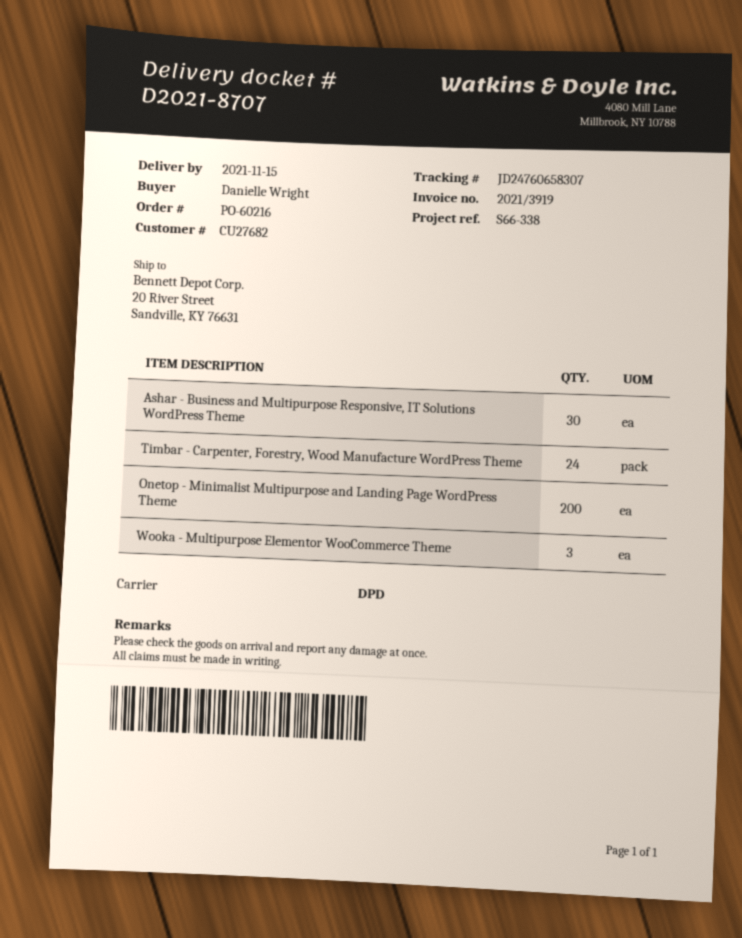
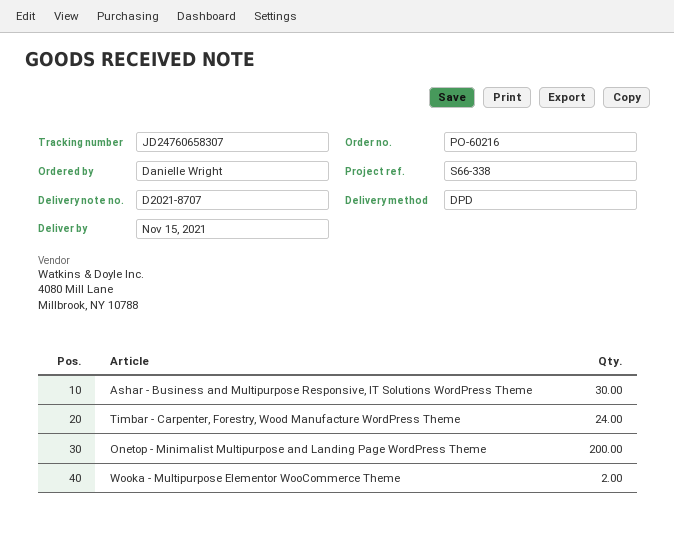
Wooka - Multipurpose Elementor WooCommerce Theme: 3 -> 2

